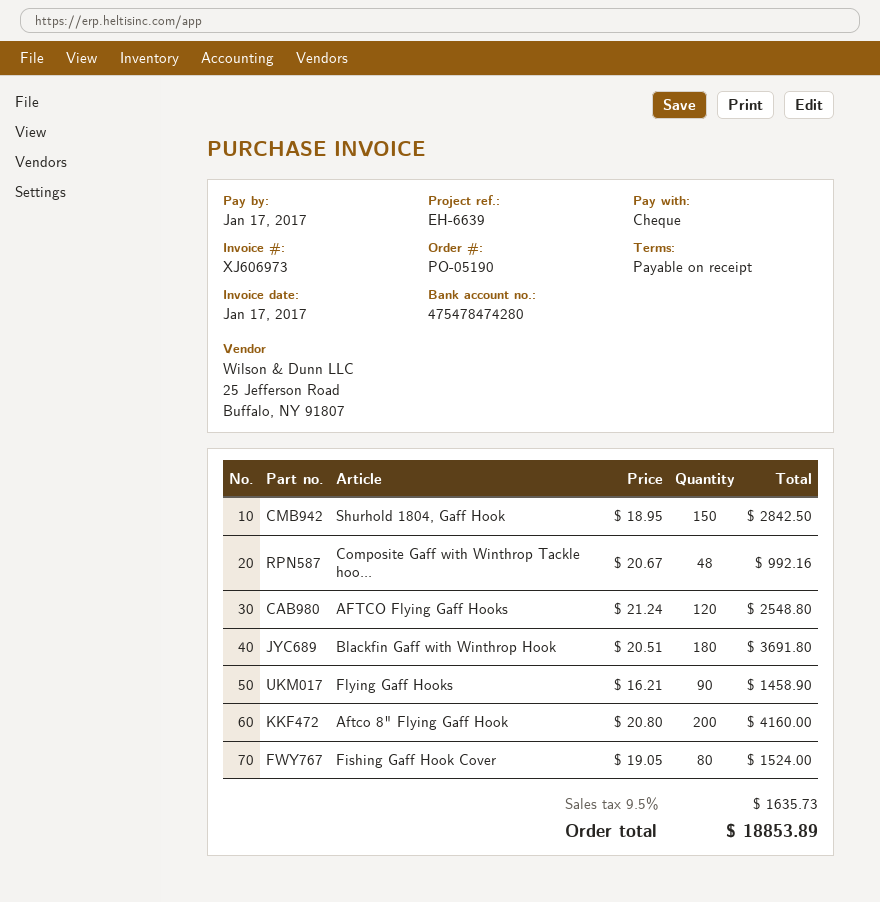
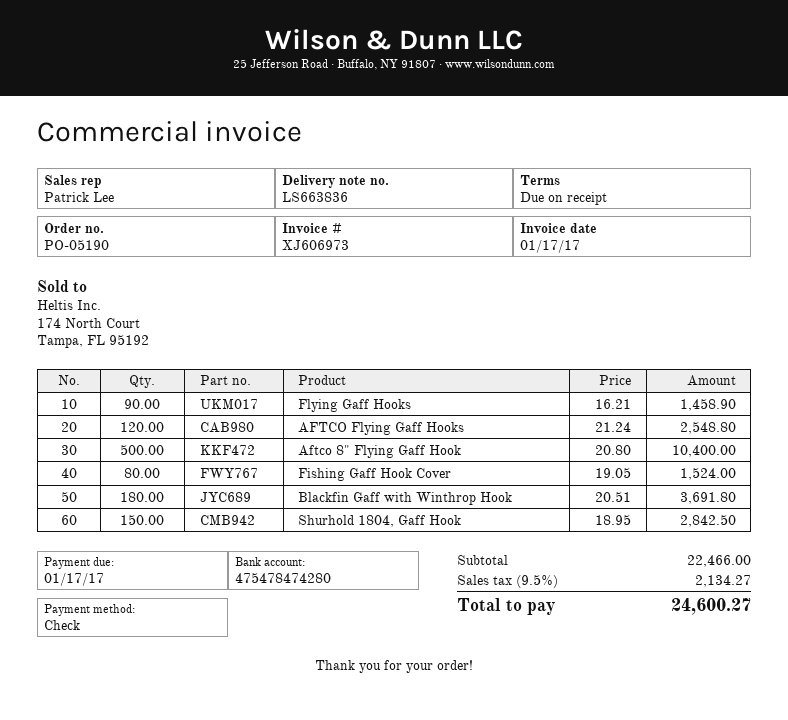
Composite Gaff with Winthrop Tackle hoo...: 48 x 20.67 = 992.16 -> none
Aftco 8" Flying Gaff Hook: 200 x 20.80 = 4160.00 -> 500 x 20.80 = 10400.00
tax: 9.5% = 1635.73 -> 9.5% = 2134.27
total: 18853.89 -> 24600.27

